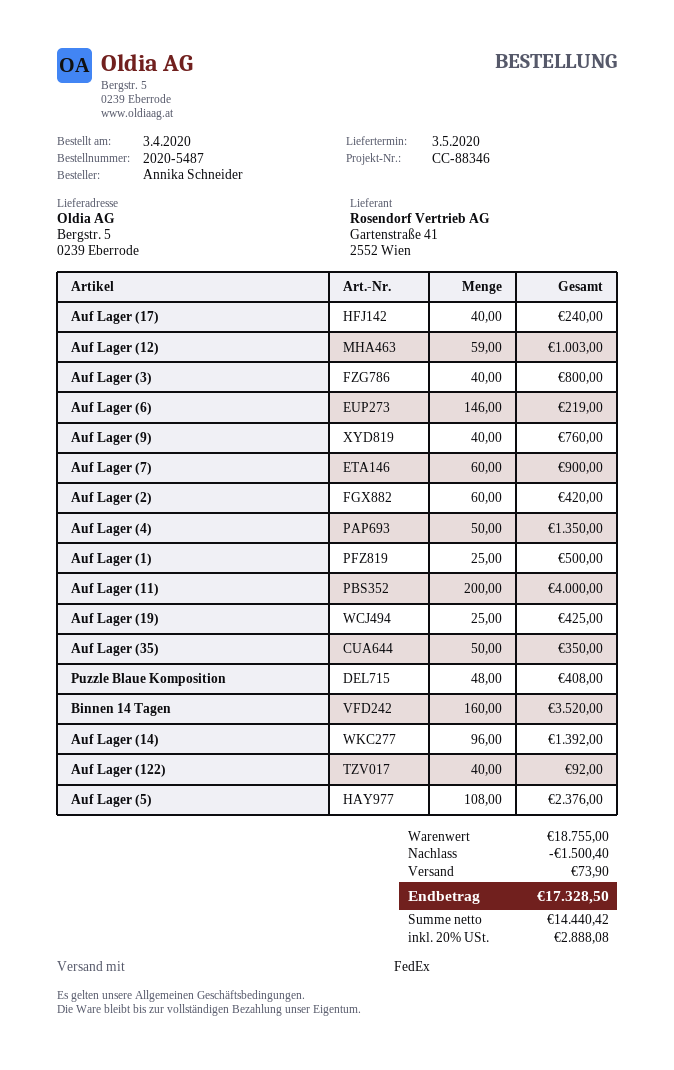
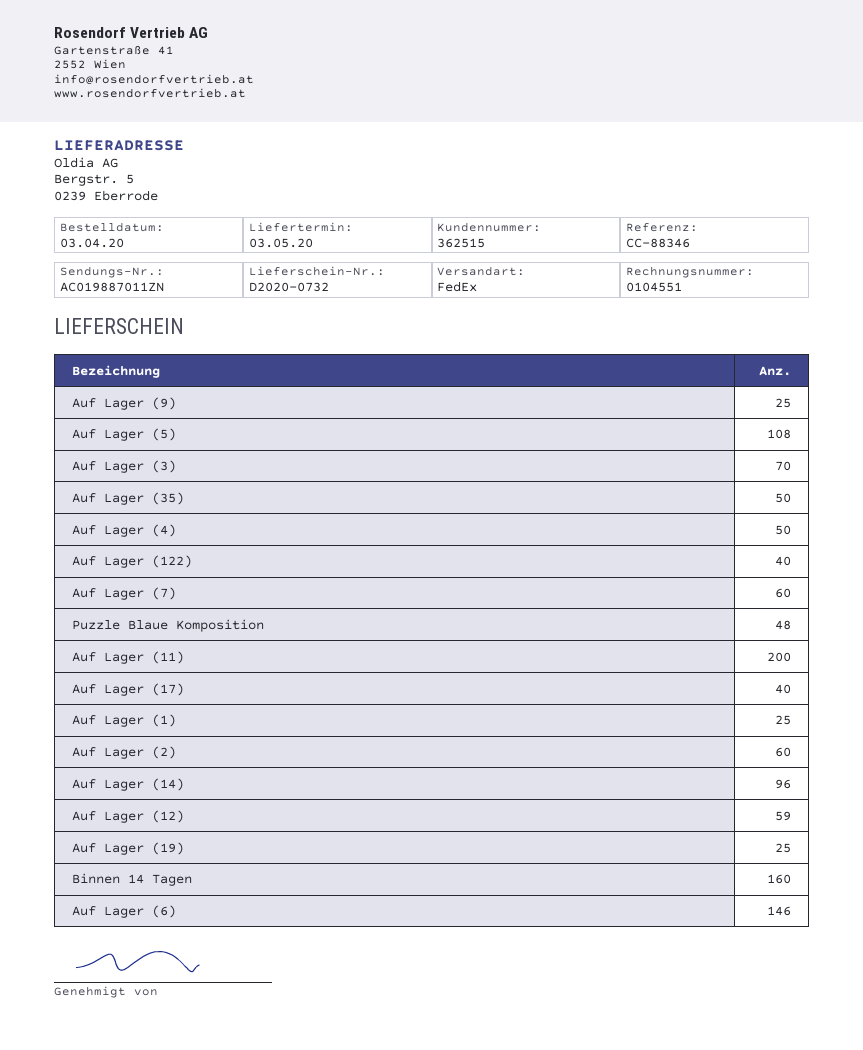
Auf Lager (3): 40 -> 70
Auf Lager (9): 40 -> 25

